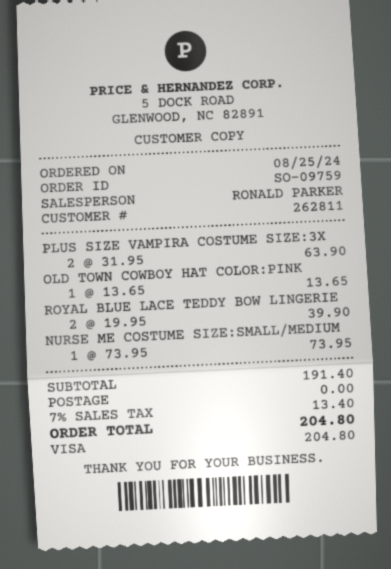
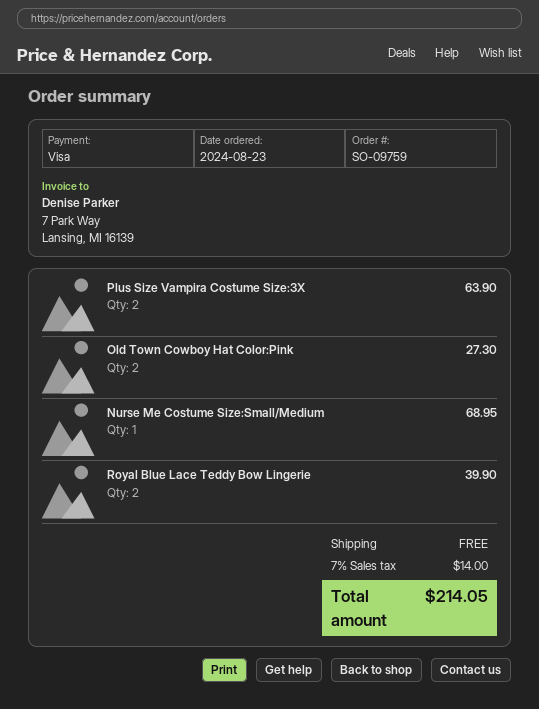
order date: 2024-08-25 -> 2024-08-23
OLD TOWN COWBOY HAT COLOR:PINK: 1 for 13.65 -> 2 for 27.30
NURSE ME COSTUME SIZE:SMALL/MEDIUM: 1 for 73.95 -> 1 for 68.95
tax: 7% = 13.40 -> 7% = 14.00
total: 204.80 -> 214.05

